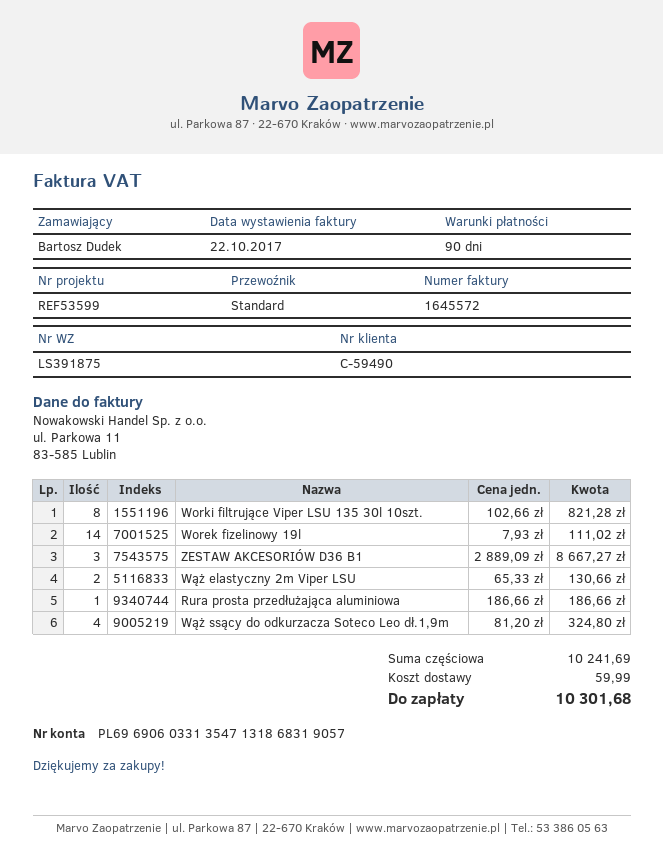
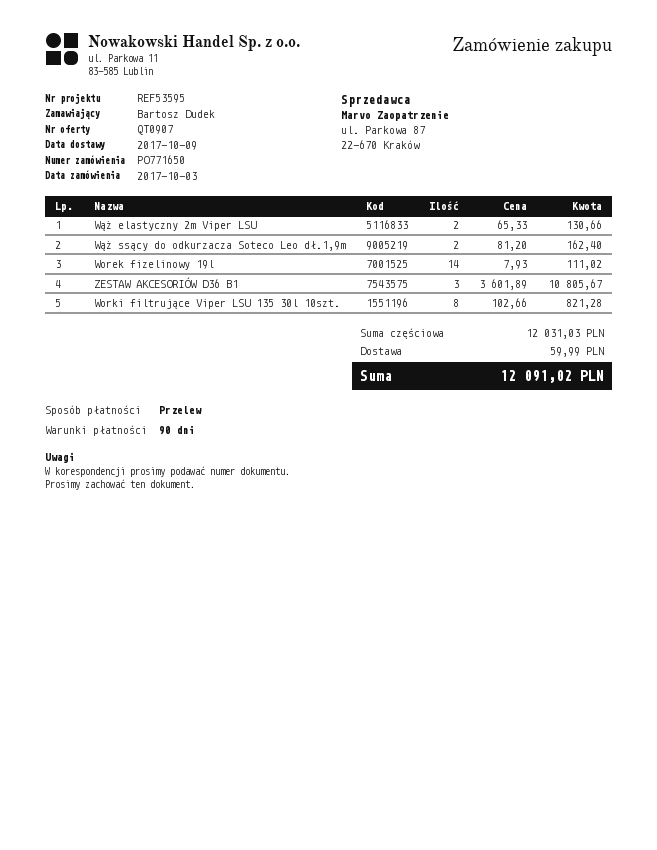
reference: REF53599 -> REF53595
ZESTAW AKCESORIÓW D36 B1: 3 x 2889.09 = 8667.27 -> 3 x 3601.89 = 10805.67
Rura prosta przedłużająca aluminiowa: 1 x 186.66 = 186.66 -> none
Wąż ssący do odkurzacza Soteco Leo dł.1,9m: 4 x 81.20 = 324.80 -> 2 x 81.20 = 162.40
subtotal: 10241.69 -> 12031.03
total: 10301.68 -> 12091.02

